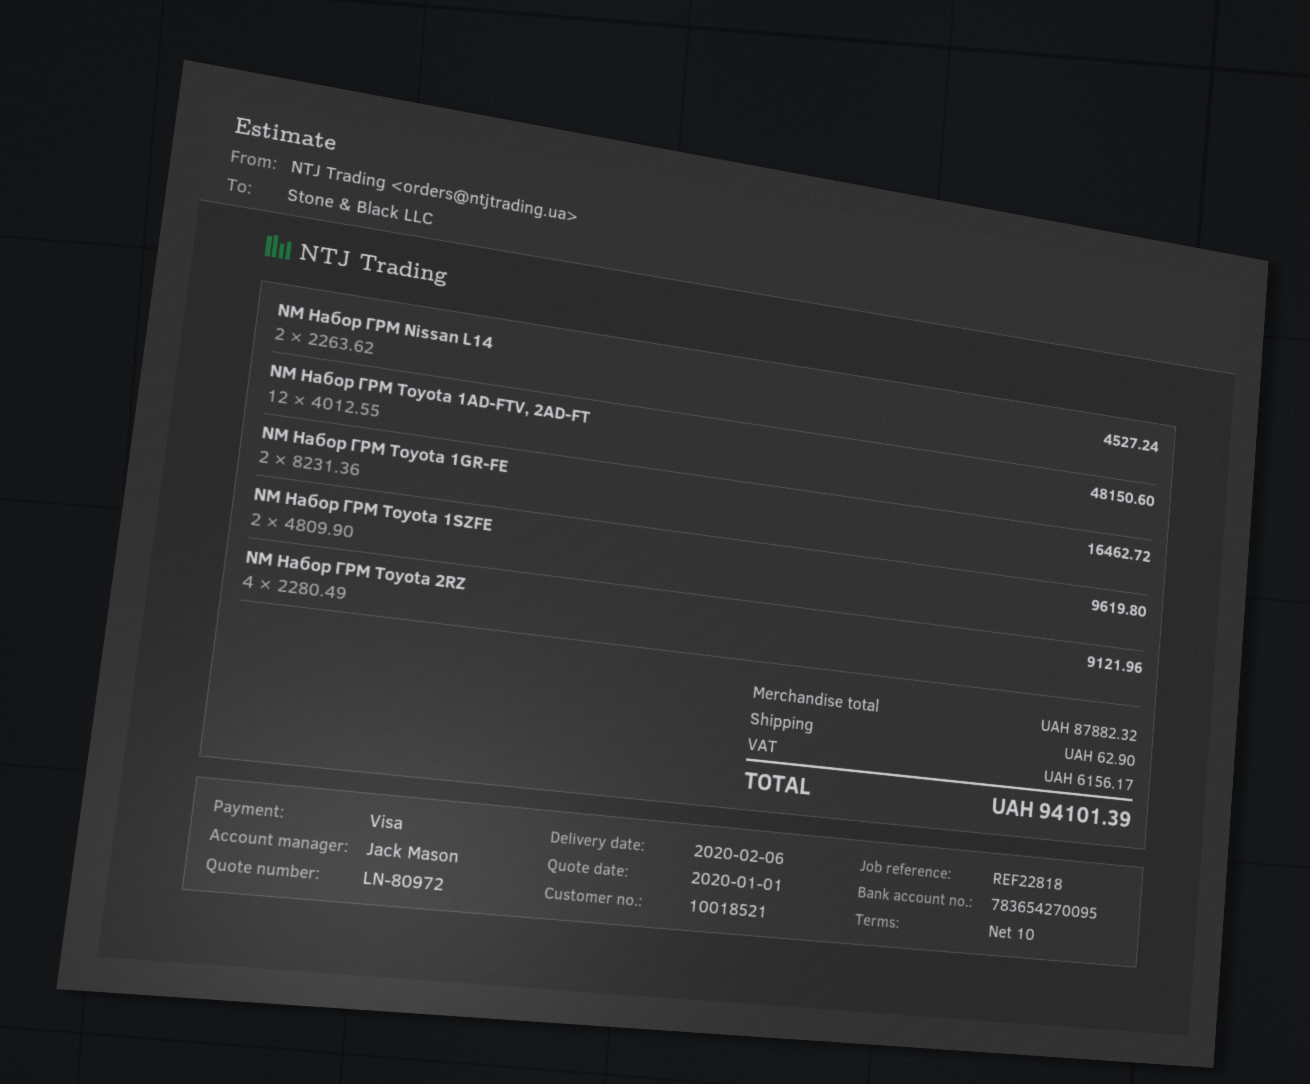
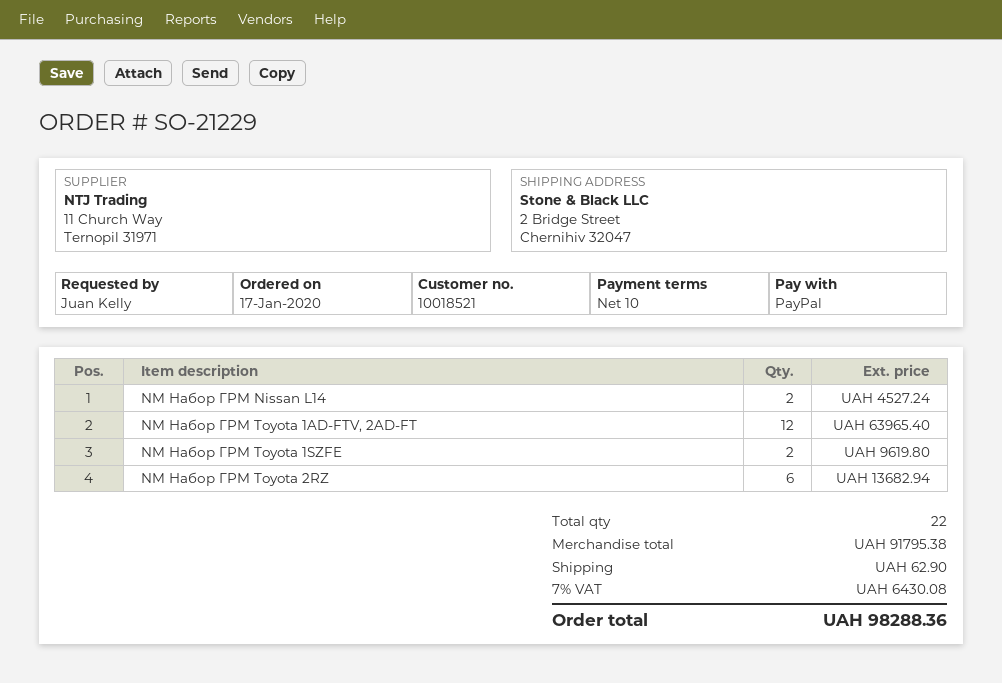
payment method: Visa -> PayPal
NM Набор ГРМ Toyota 1AD-FTV, 2AD-FT: 12 for 48150.60 -> 12 for 63965.40
NM Набор ГРМ Toyota 1GR-FE: 2 for 16462.72 -> none
NM Набор ГРМ Toyota 2RZ: 4 for 9121.96 -> 6 for 13682.94
subtotal: 87882.32 -> 91795.38
tax: 6156.17 -> 6430.08
total: 94101.39 -> 98288.36

